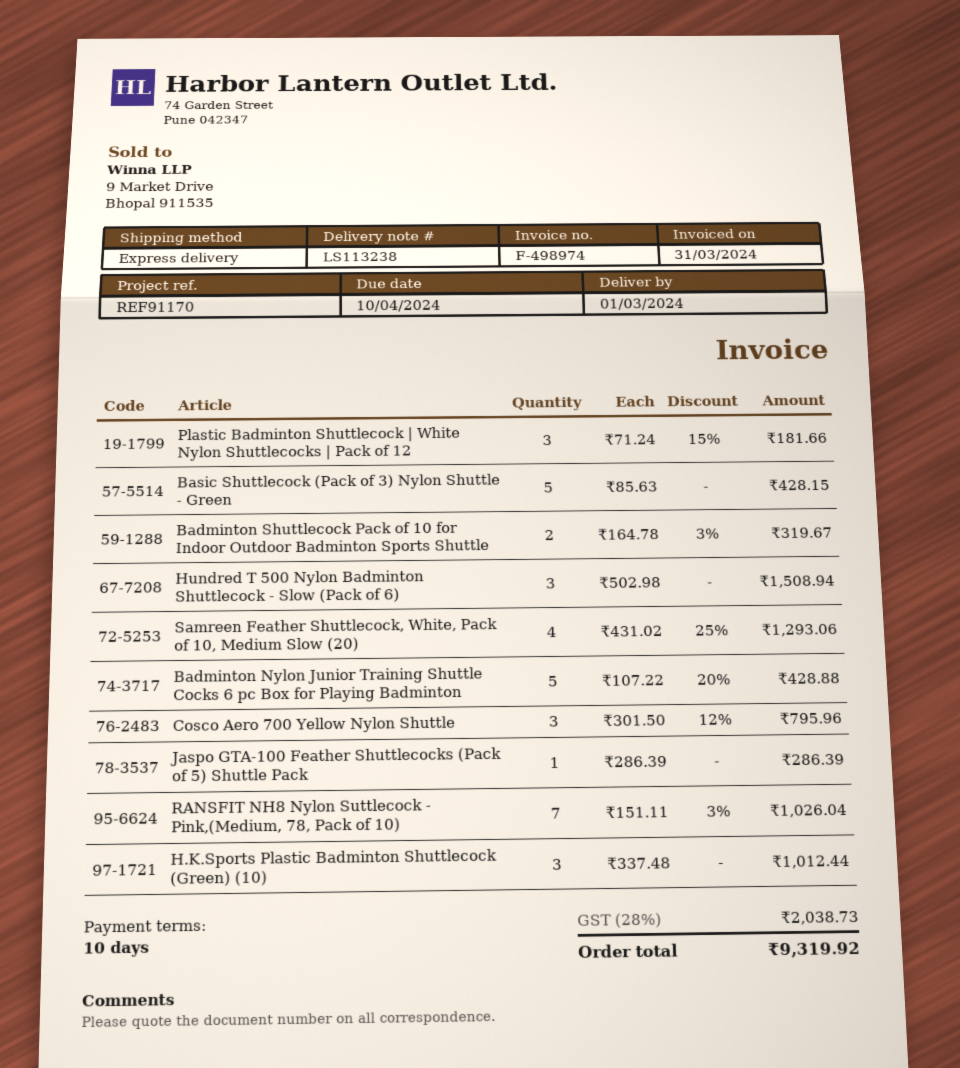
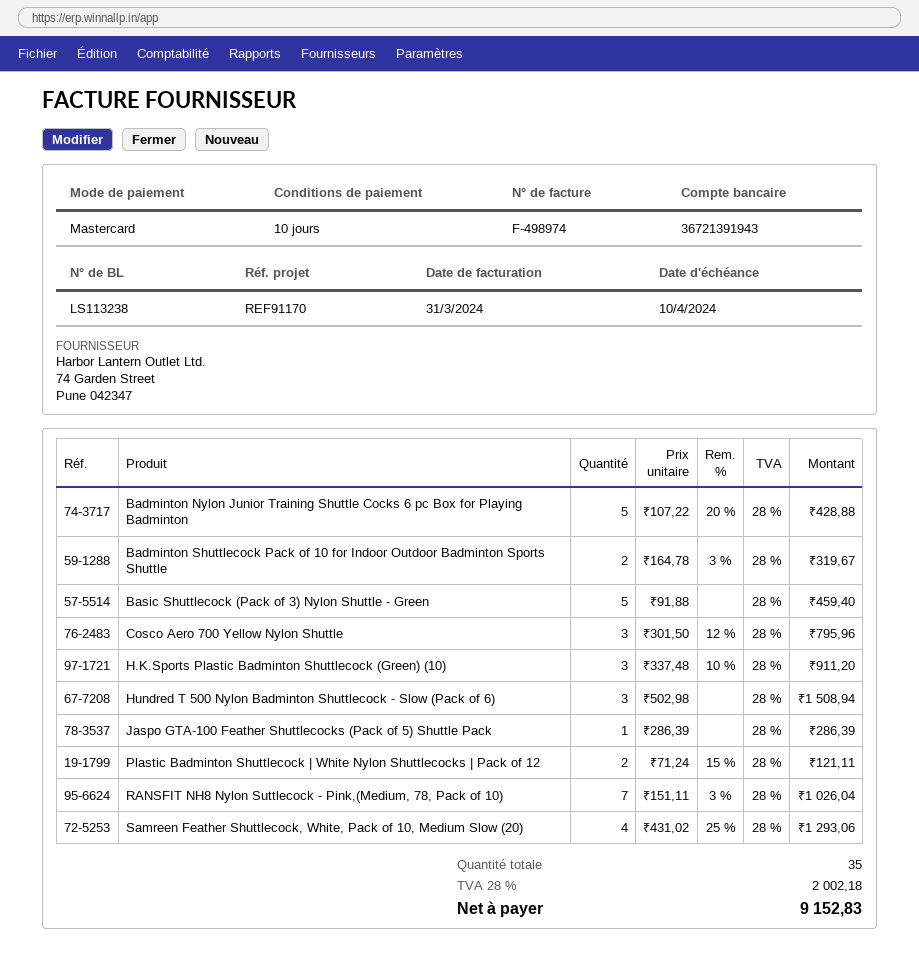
Plastic Badminton Shuttlecock | White Nylon Shuttlecocks | Pack of 12: 3 x 71.24 - 15% = 181.66 -> 2 x 71.24 - 15% = 121.11
Basic Shuttlecock (Pack of 3) Nylon Shuttle - Green: 5 x 85.63 = 428.15 -> 5 x 91.88 = 459.40
H.K.Sports Plastic Badminton Shuttlecock (Green) (10): 3 x 337.48 = 1012.44 -> 3 x 337.48 - 10% = 911.20
tax: 28% = 2038.73 -> 28% = 2002.18
total: 9319.92 -> 9152.83

